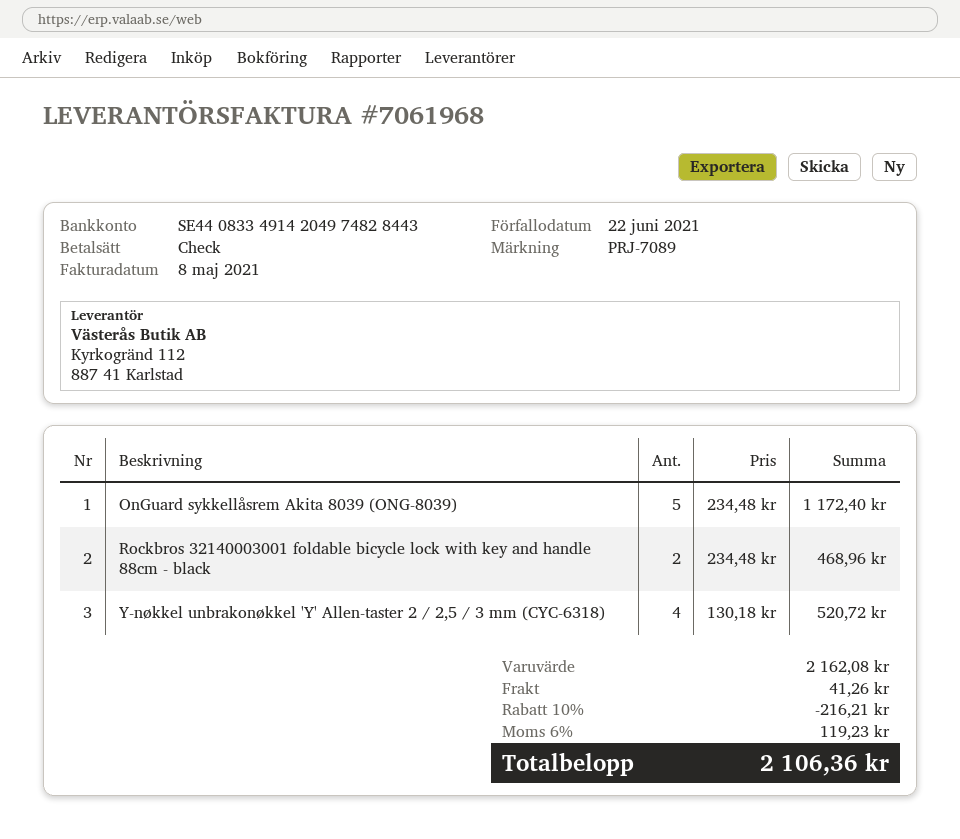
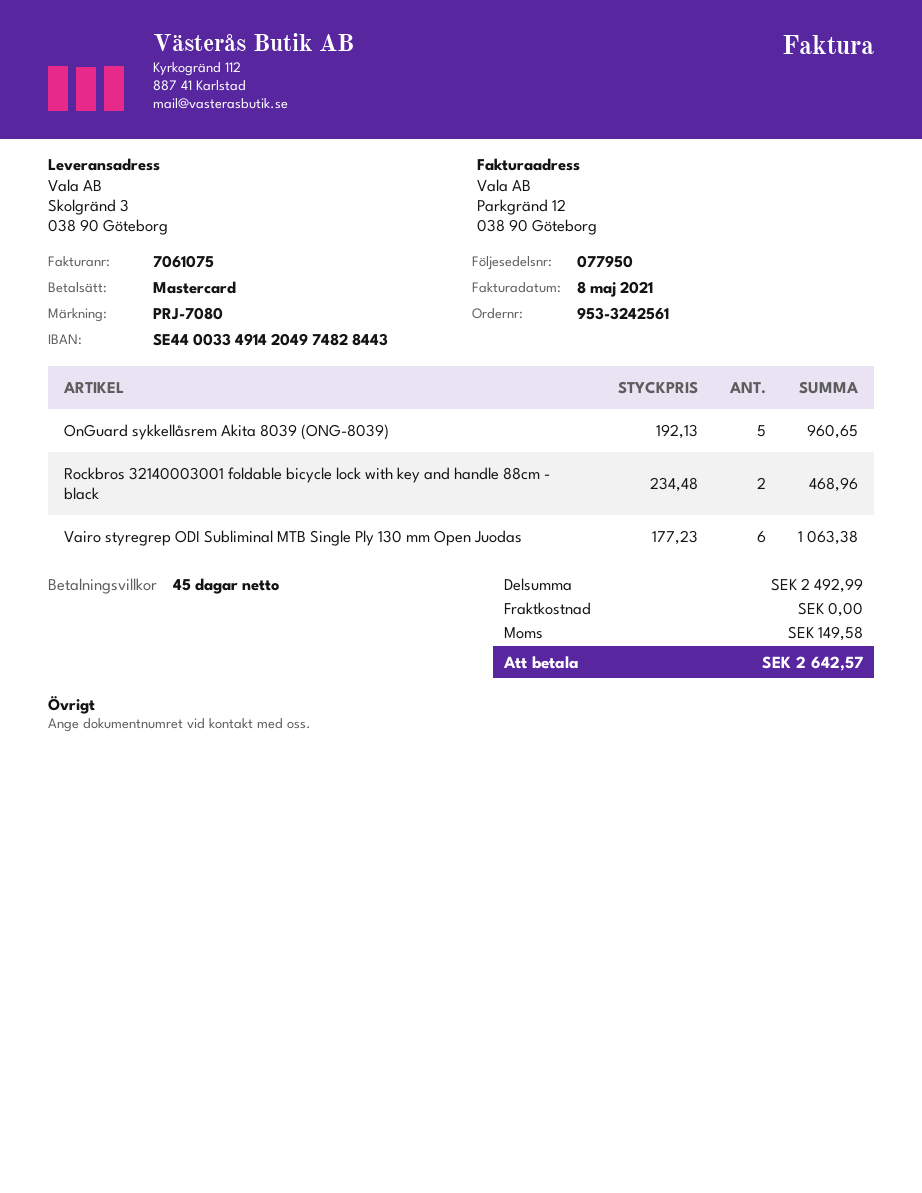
invoice number: 7061968 -> 7061075
reference: PRJ-7089 -> PRJ-7080
payment method: cheque -> Mastercard
bank account: SE4408334914204974828443 -> SE4400334914204974828443
OnGuard sykkellåsrem Akita 8039 (ONG-8039): 5 x 234.48 = 1172.40 -> 5 x 192.13 = 960.65
Y-nøkkel unbrakonøkkel 'Y' Allen-taster 2 / 2,5 / 3 mm (CYC-6318): 4 x 130.18 = 520.72 -> none
Vairo styregrep ODI Subliminal MTB Single Ply 130 mm Open Juodas: none -> 6 x 177.23 = 1063.38
subtotal: 2162.08 -> 2492.99
discount: 10% = 216.21 -> none
shipping: 41.26 -> 0.00
tax: 119.23 -> 149.58
total: 2106.36 -> 2642.57

